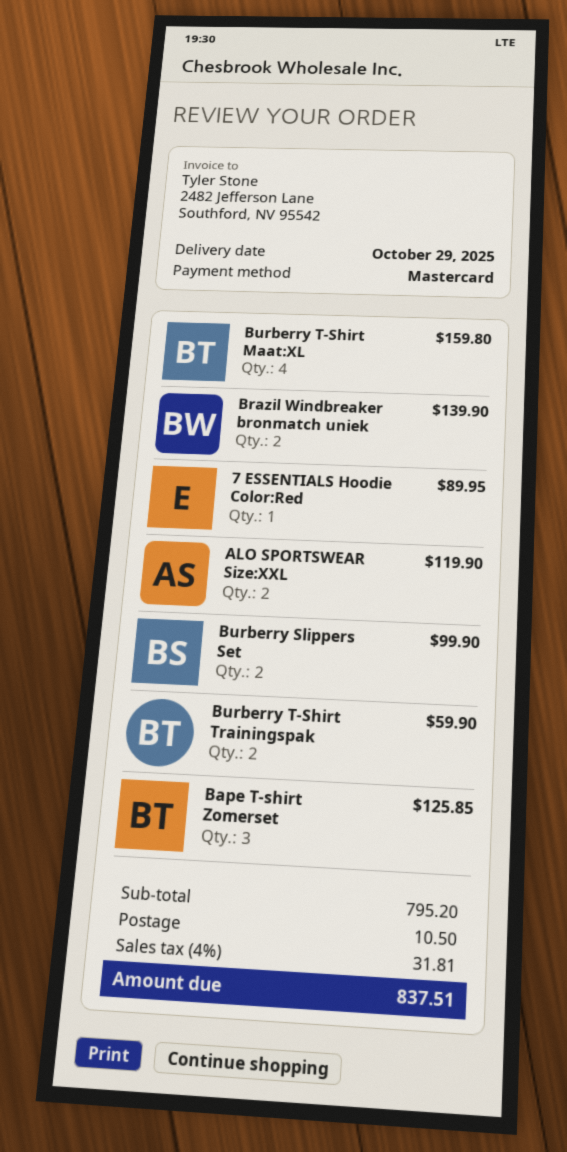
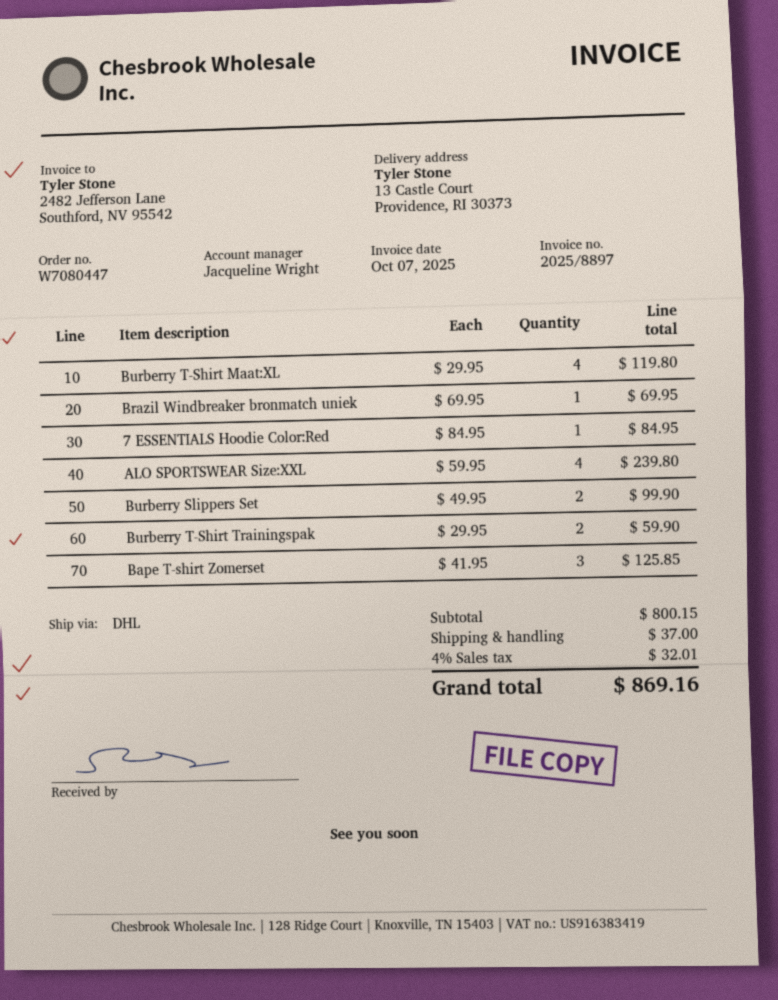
Burberry T-Shirt Maat:XL: 4 for 159.80 -> 4 for 119.80
Brazil Windbreaker bronmatch uniek: 2 for 139.90 -> 1 for 69.95
7 ESSENTIALS Hoodie Color:Red: 1 for 89.95 -> 1 for 84.95
ALO SPORTSWEAR Size:XXL: 2 for 119.90 -> 4 for 239.80
subtotal: 795.20 -> 800.15
shipping: 10.50 -> 37.00
tax: 4% = 31.81 -> 4% = 32.01
total: 837.51 -> 869.16

